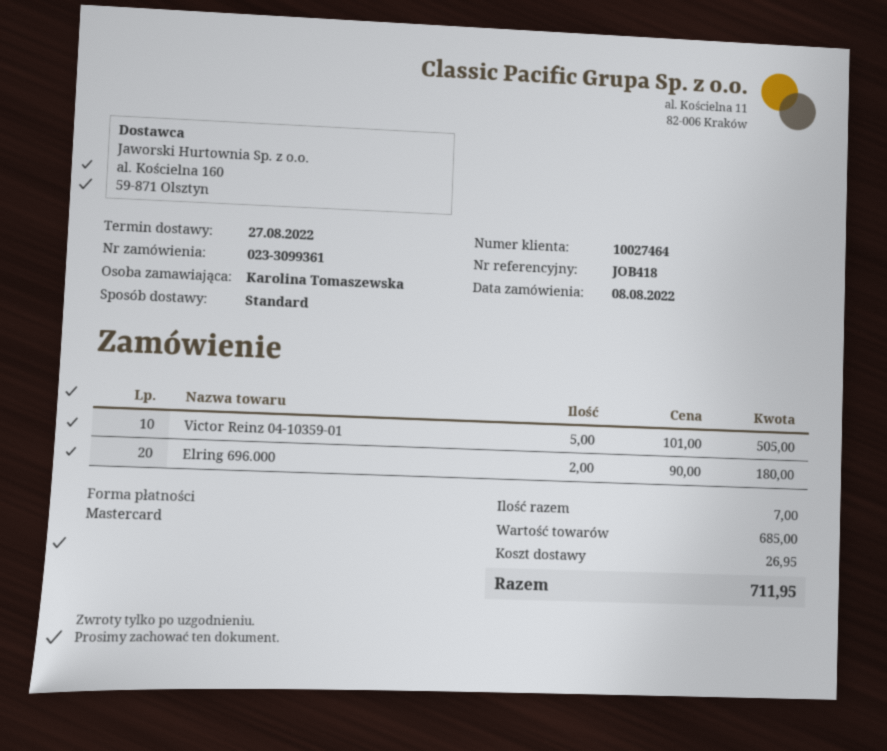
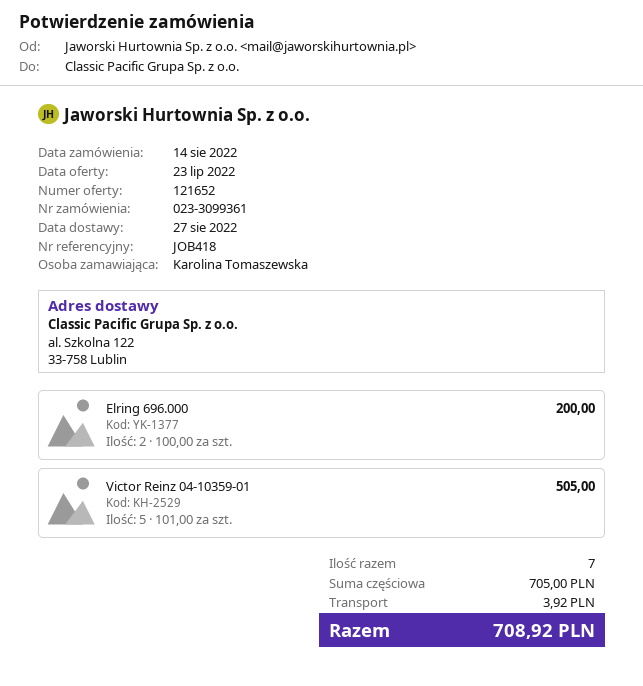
order date: 2022-08-08 -> 2022-08-14
Elring 696.000: 2 x 90.00 = 180.00 -> 2 x 100.00 = 200.00
subtotal: 685.00 -> 705.00
shipping: 26.95 -> 3.92
total: 711.95 -> 708.92

